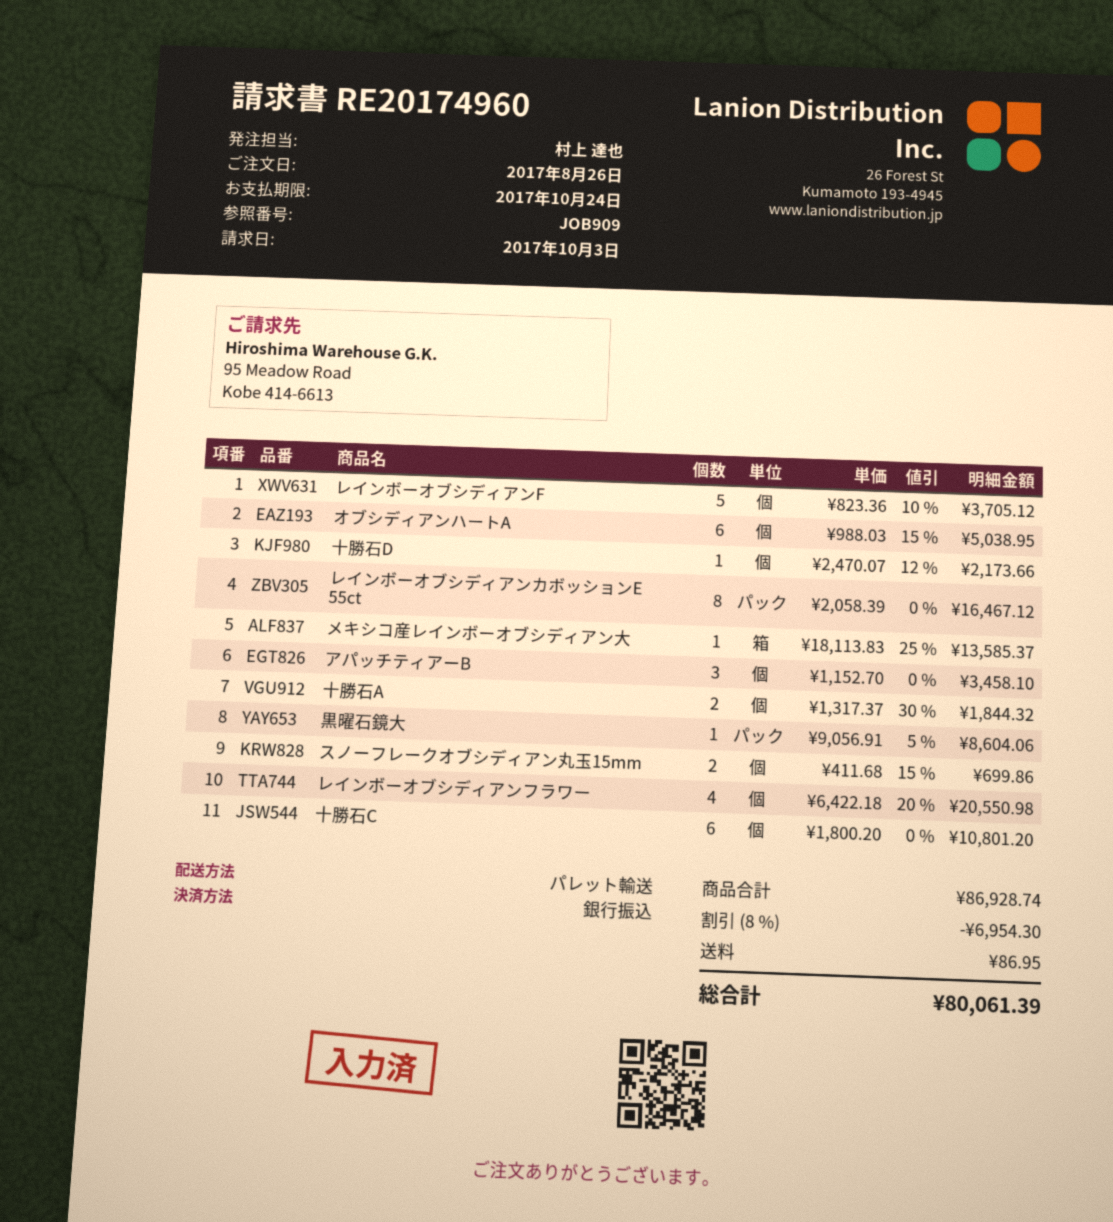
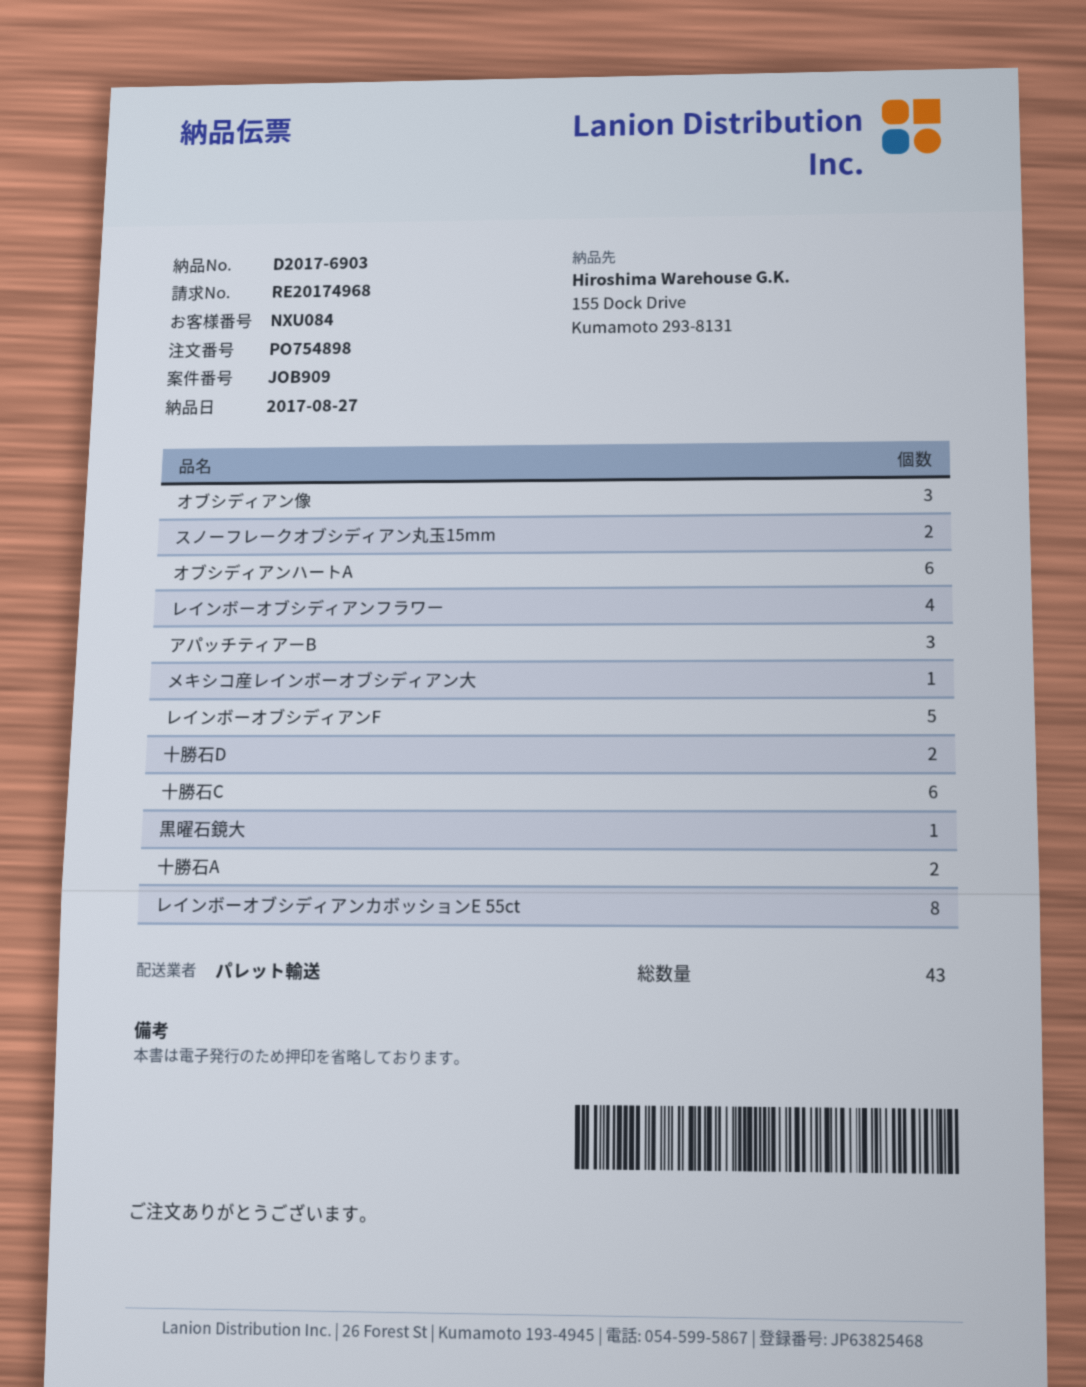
invoice number: RE20174960 -> RE20174968
十勝石D: 1 -> 2
オブシディアン像: none -> 3

